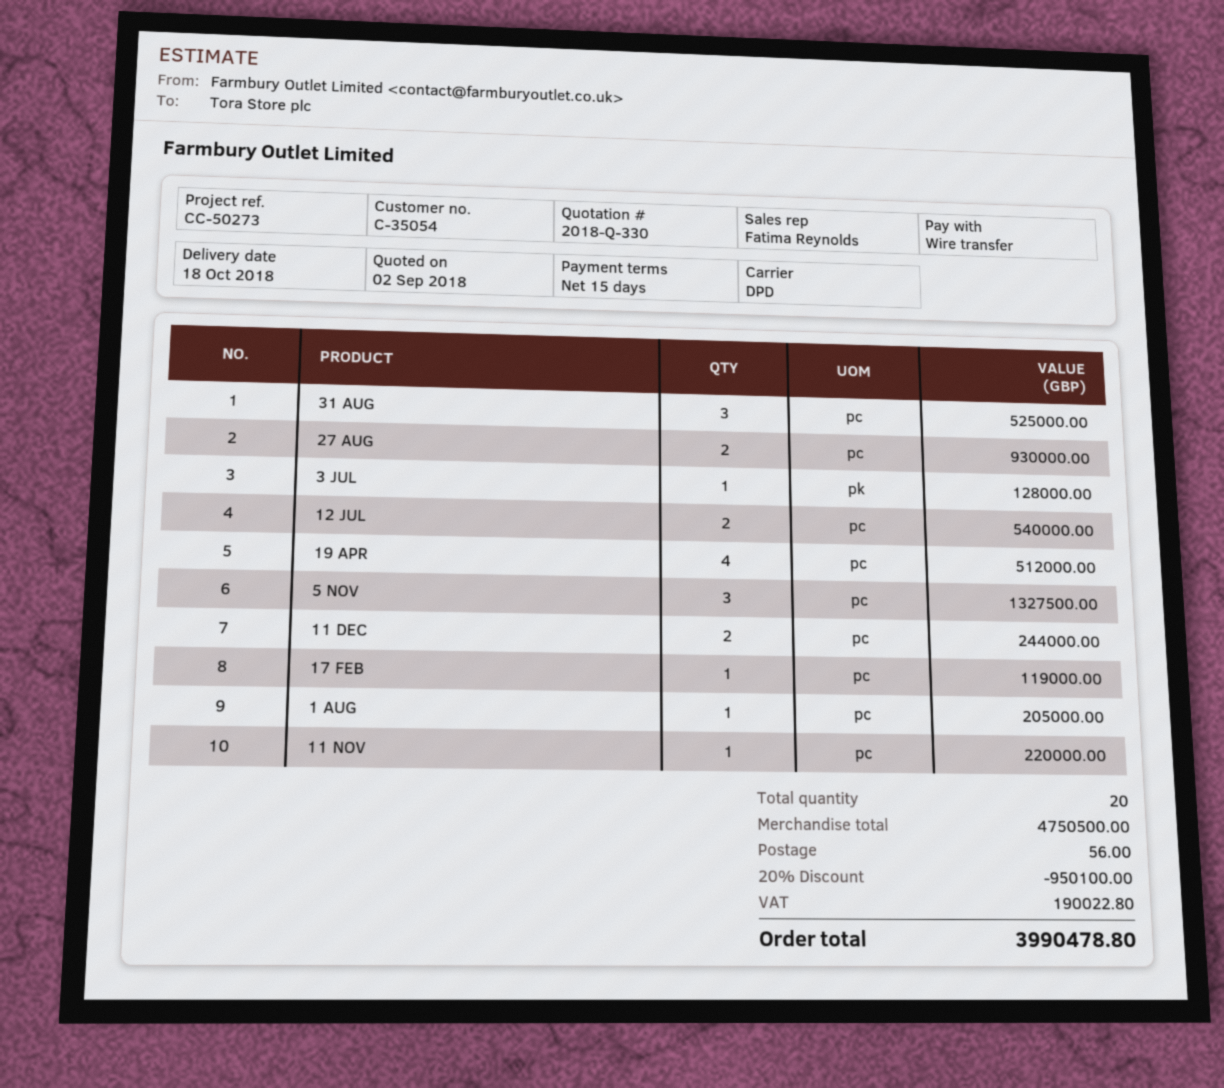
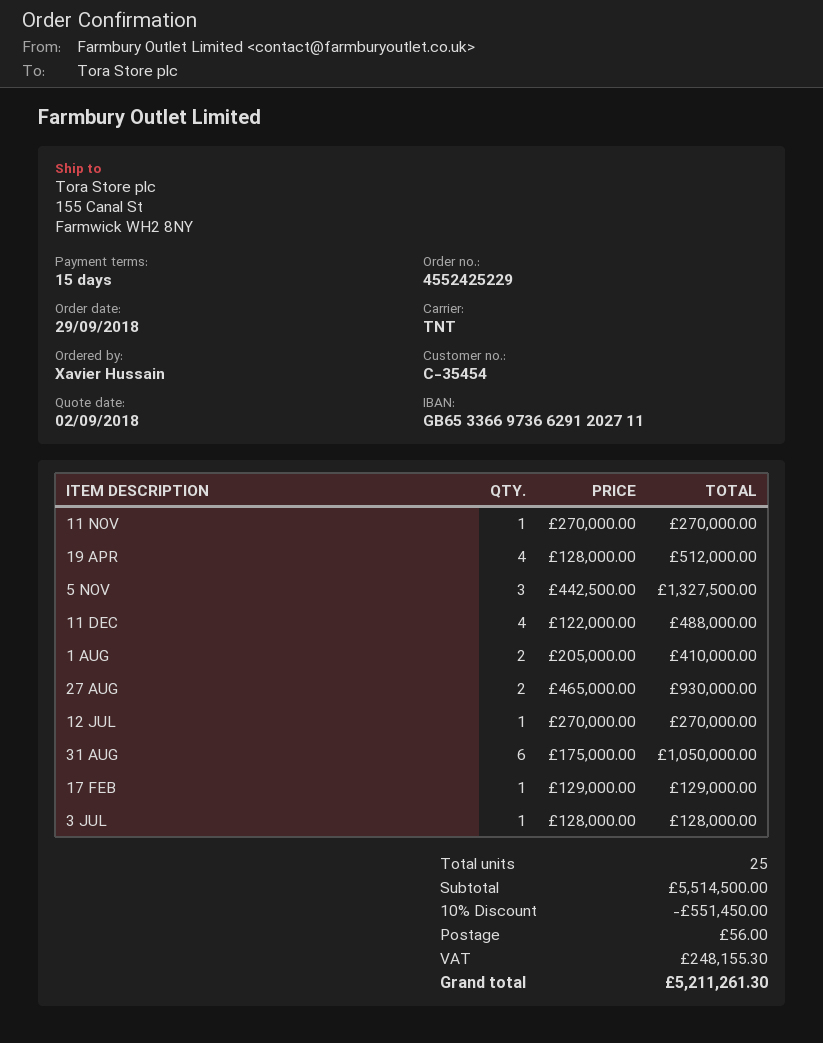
customer number: C-35054 -> C-35454
shipping method: DPD -> TNT
31 AUG: 3 for 525000.00 -> 6 for 1050000.00
12 JUL: 2 for 540000.00 -> 1 for 270000.00
11 DEC: 2 for 244000.00 -> 4 for 488000.00
17 FEB: 1 for 119000.00 -> 1 for 129000.00
1 AUG: 1 for 205000.00 -> 2 for 410000.00
11 NOV: 1 for 220000.00 -> 1 for 270000.00
total quantity: 20 -> 25
subtotal: 4750500.00 -> 5514500.00
discount: 20% = 950100.00 -> 10% = 551450.00
tax: 190022.80 -> 248155.30
total: 3990478.80 -> 5211261.30

